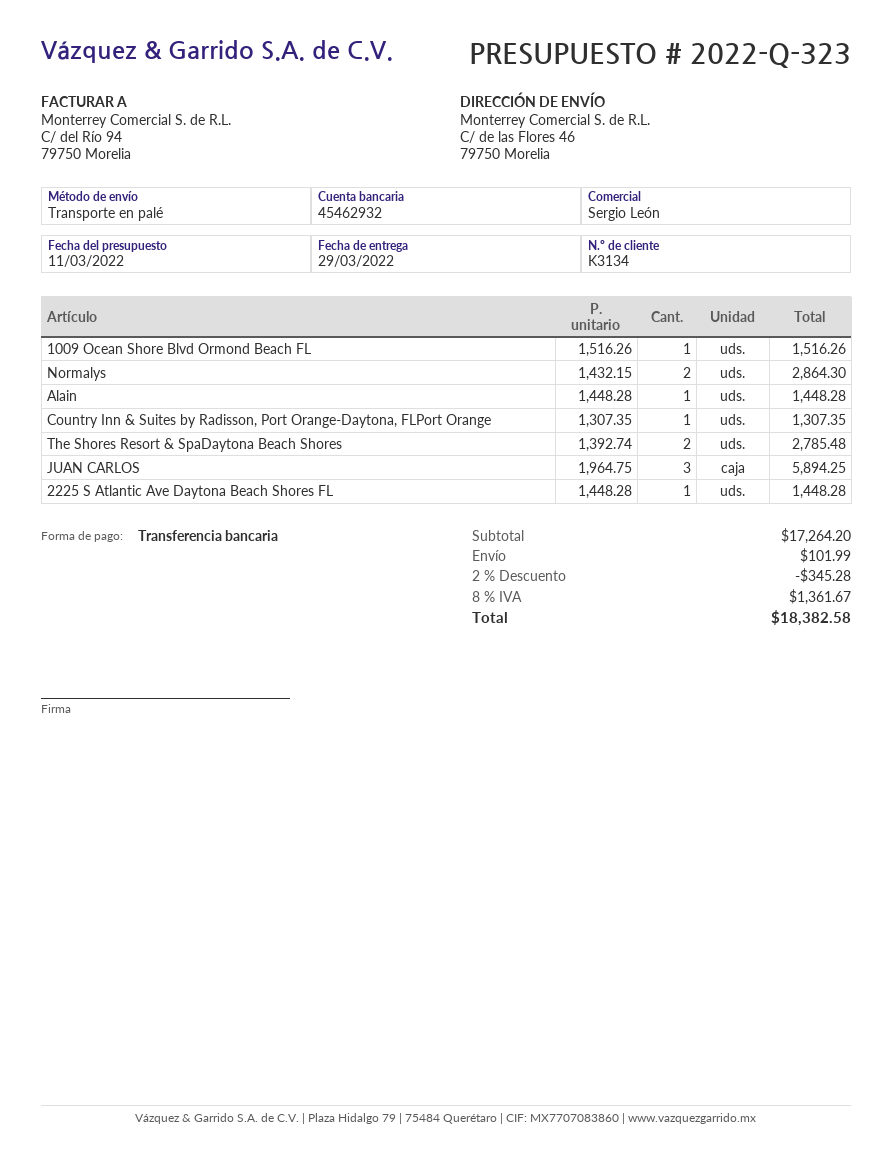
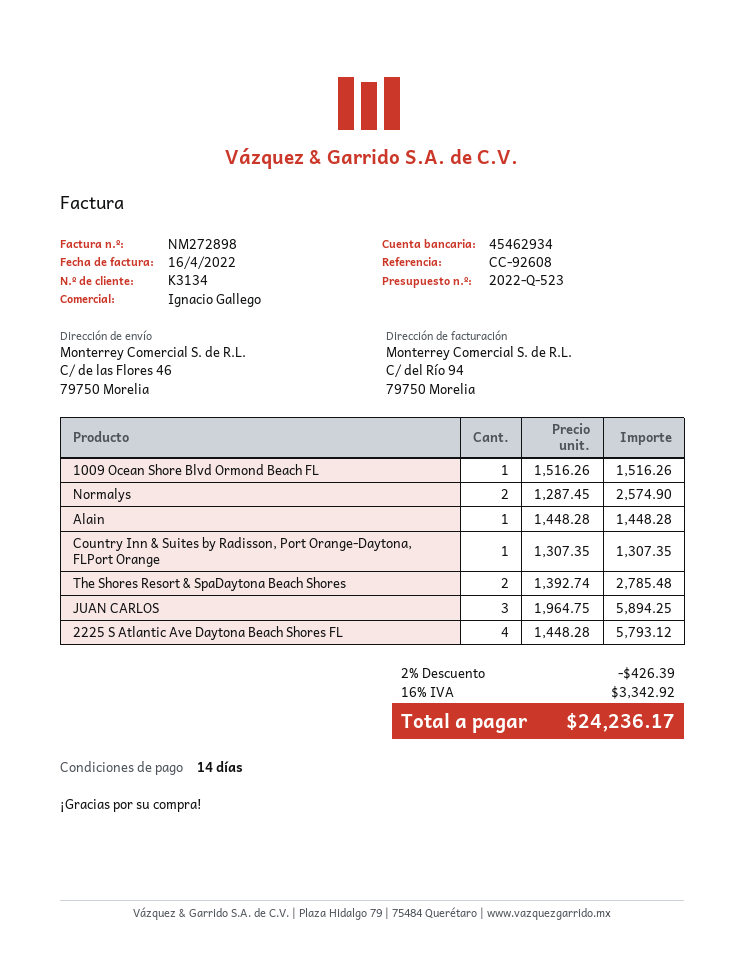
quote number: 2022-Q-323 -> 2022-Q-523
sales rep: Sergio León -> Ignacio Gallego
bank account: 45462932 -> 45462934
Normalys: 2 x 1432.15 = 2864.30 -> 2 x 1287.45 = 2574.90
2225 S Atlantic Ave Daytona Beach Shores FL: 1 x 1448.28 = 1448.28 -> 4 x 1448.28 = 5793.12
discount: 2% = 345.28 -> 2% = 426.39
shipping: 101.99 -> none
tax: 8% = 1361.67 -> 16% = 3342.92
total: 18382.58 -> 24236.17

